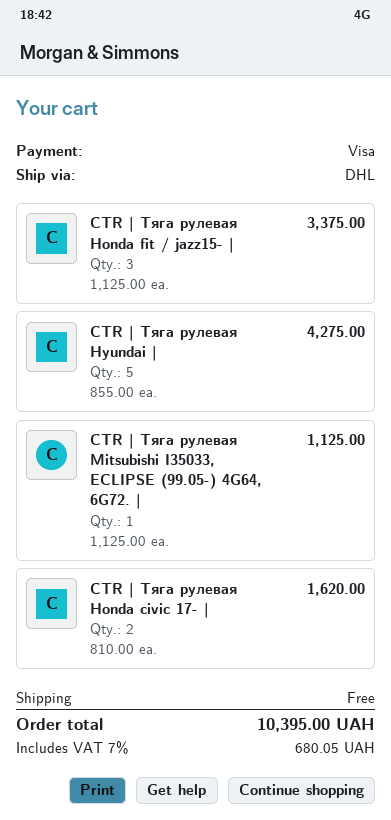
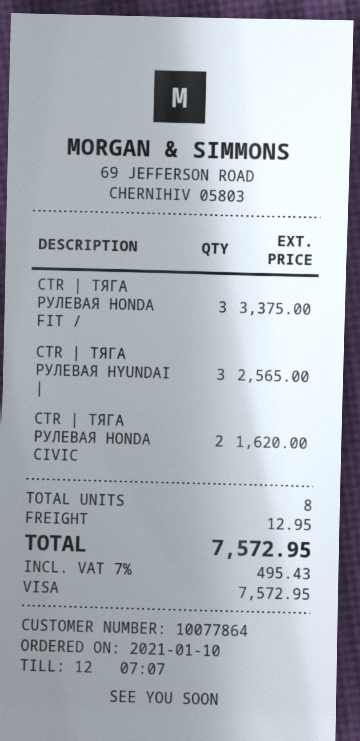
CTR | Тяга рулевая Hyundai |: 5 for 4275.00 -> 3 for 2565.00
CTR | Тяга рулевая Mitsubishi I35033, ECLIPSE (99.05-) 4G64, 6G72. |: 1 for 1125.00 -> none
shipping: 0.00 -> 12.95
tax: 7% = 680.05 -> 7% = 495.43
total: 10395.00 -> 7572.95

